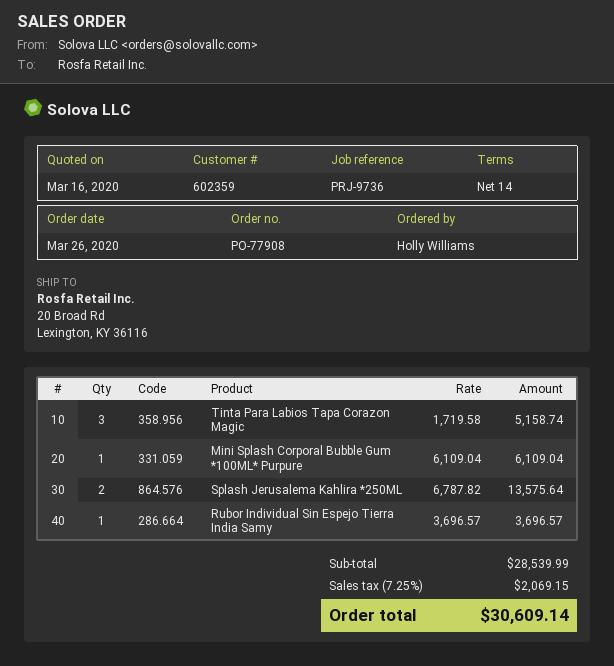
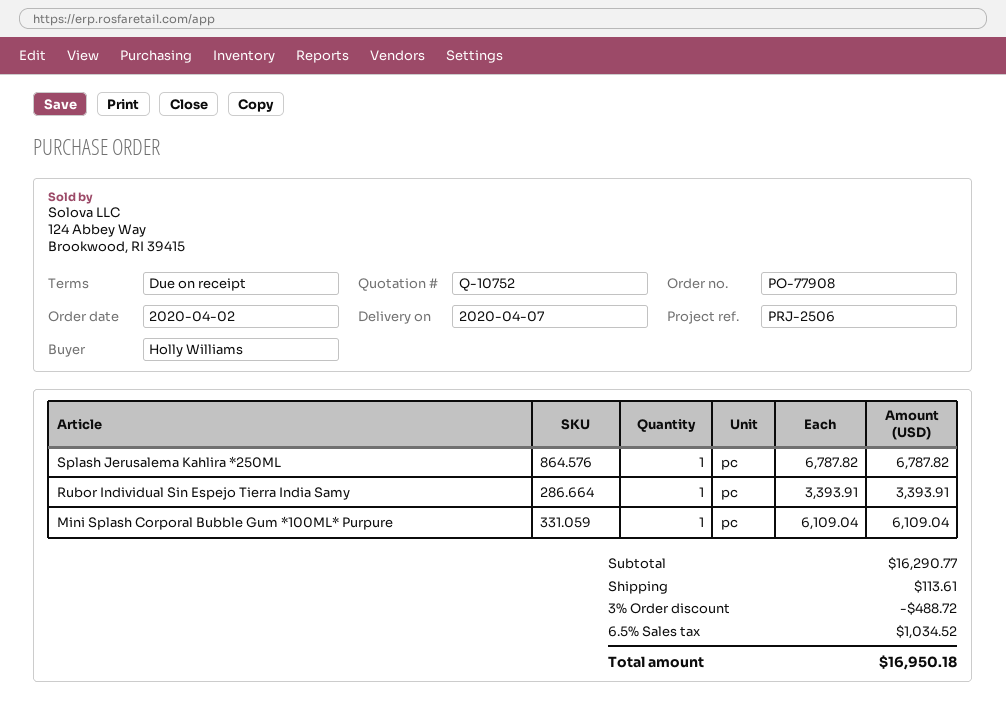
order date: 2020-03-26 -> 2020-04-02
payment terms: 14 days -> on receipt
reference: PRJ-9736 -> PRJ-2506
Tinta Para Labios Tapa Corazon Magic: 3 x 1719.58 = 5158.74 -> none
Splash Jerusalema Kahlira *250ML: 2 x 6787.82 = 13575.64 -> 1 x 6787.82 = 6787.82
Rubor Individual Sin Espejo Tierra India Samy: 1 x 3696.57 = 3696.57 -> 1 x 3393.91 = 3393.91
subtotal: 28539.99 -> 16290.77
discount: none -> 3% = 488.72
shipping: none -> 113.61
tax: 7.25% = 2069.15 -> 6.5% = 1034.52
total: 30609.14 -> 16950.18

